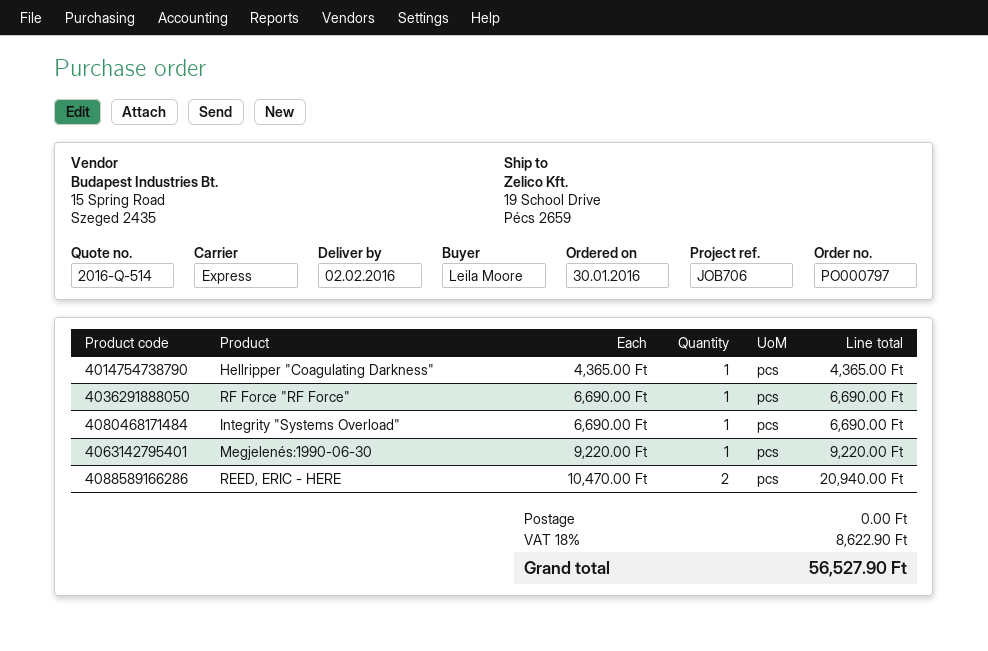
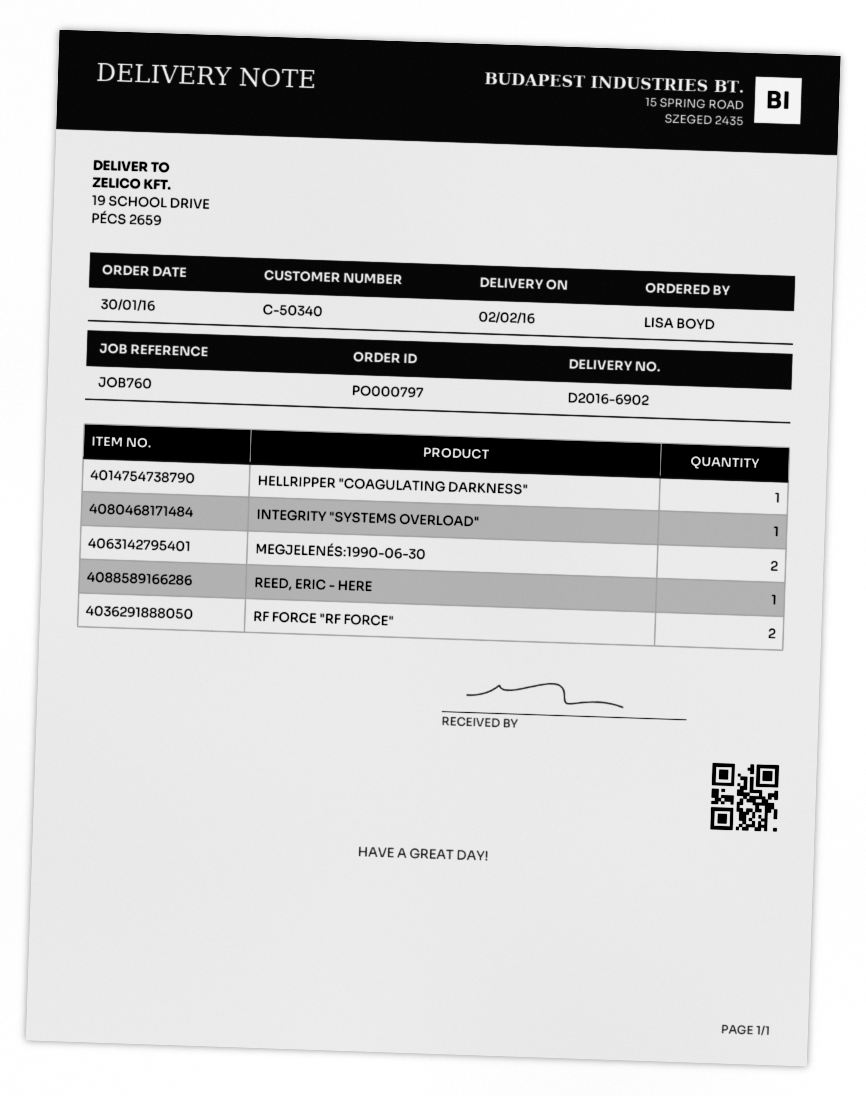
reference: JOB706 -> JOB760
ordered by: Leila Moore -> LISA BOYD
RF Force "RF Force": 1 -> 2
Megjelenés:1990-06-30: 1 -> 2
REED, ERIC - HERE: 2 -> 1

